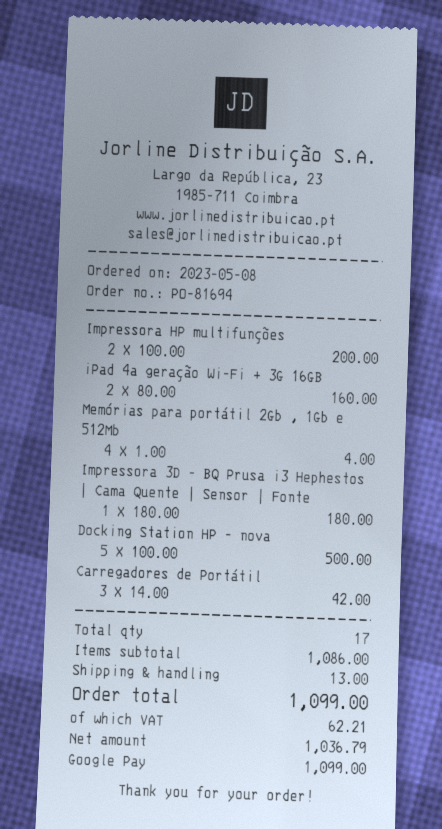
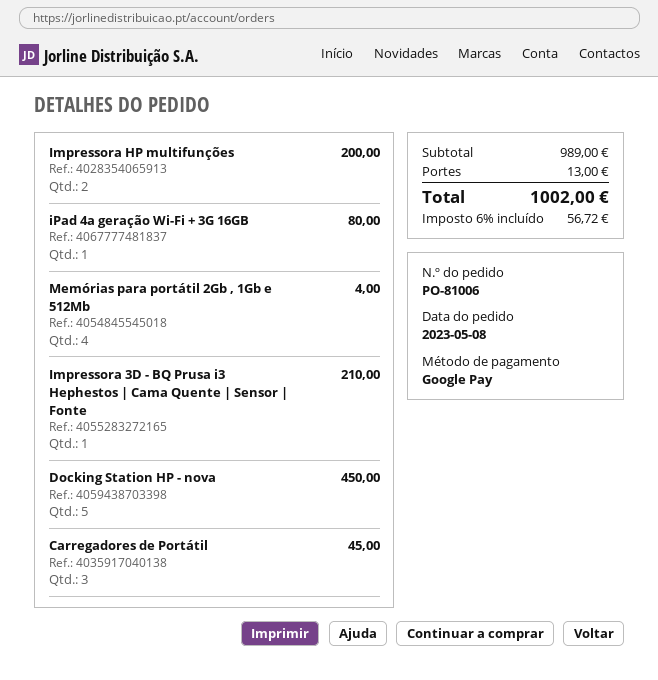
order number: PO-81694 -> PO-81006
iPad 4a geração Wi-Fi + 3G 16GB: 2 for 160.00 -> 1 for 80.00
Impressora 3D - BQ Prusa i3 Hephestos | Cama Quente | Sensor | Fonte: 1 for 180.00 -> 1 for 210.00
Docking Station HP - nova: 5 for 500.00 -> 5 for 450.00
Carregadores de Portátil: 3 for 42.00 -> 3 for 45.00
subtotal: 1086.00 -> 989.00
tax: 62.21 -> 56.72
total: 1099.00 -> 1002.00

